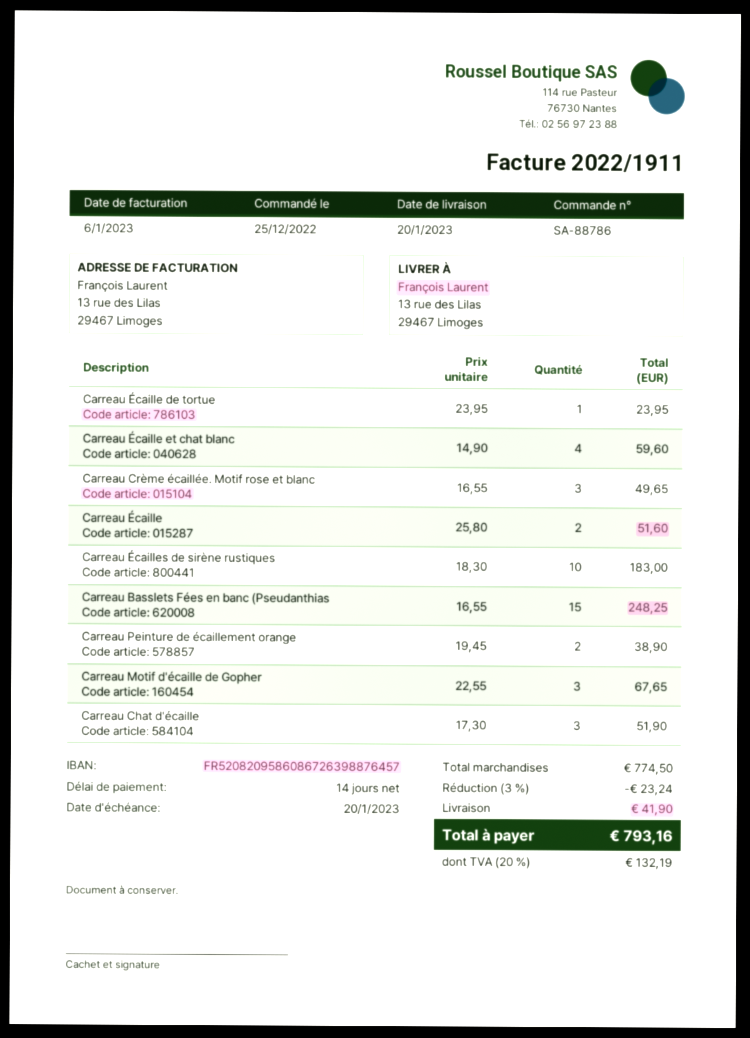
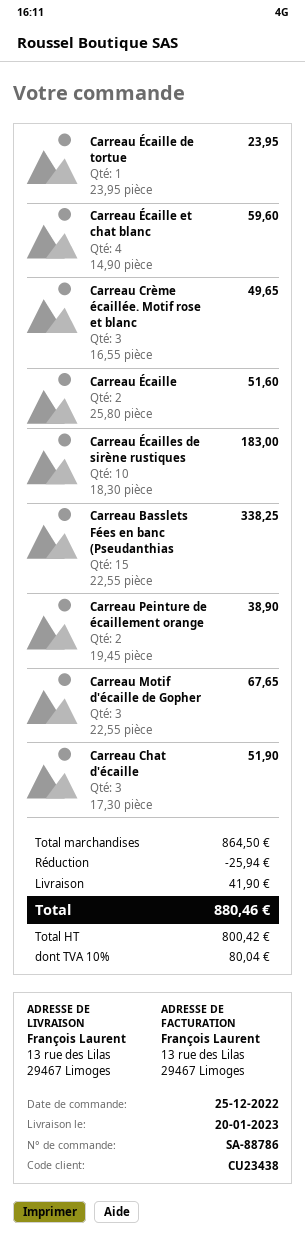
Carreau Basslets Fées en banc (Pseudanthias: 15 x 16.55 = 248.25 -> 15 x 22.55 = 338.25
subtotal: 774.50 -> 864.50
discount: 23.24 -> 25.94
tax: 20% = 132.19 -> 10% = 80.04
total: 793.16 -> 880.46

